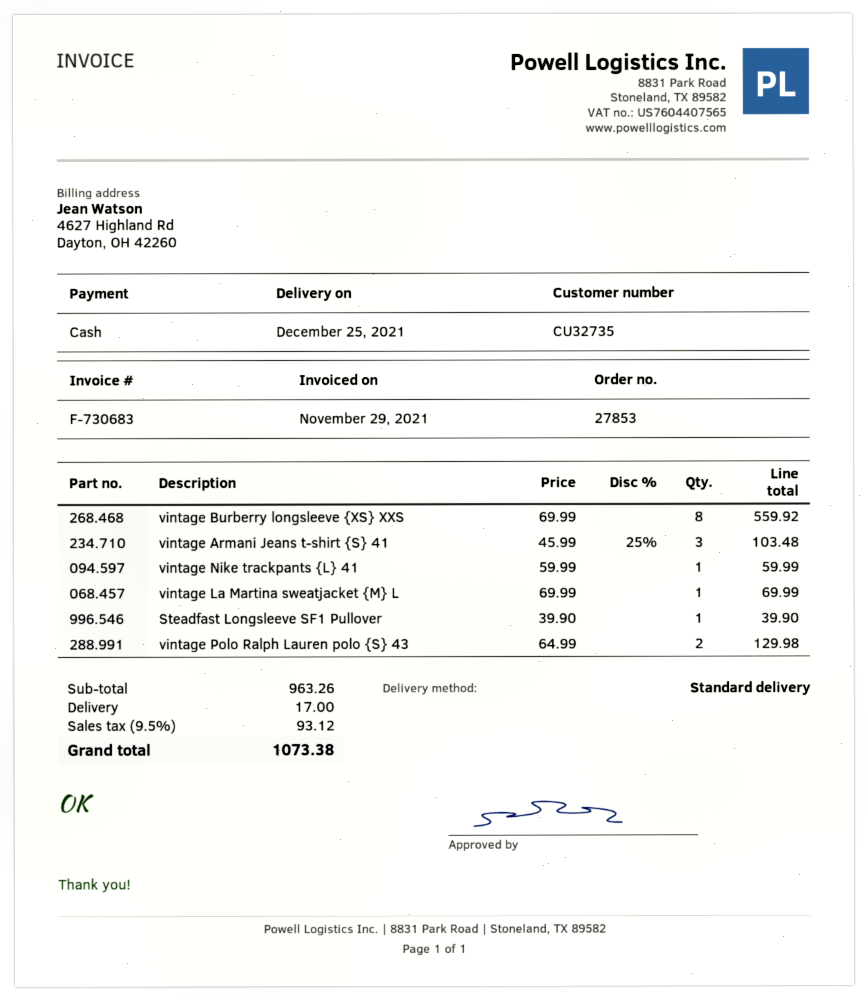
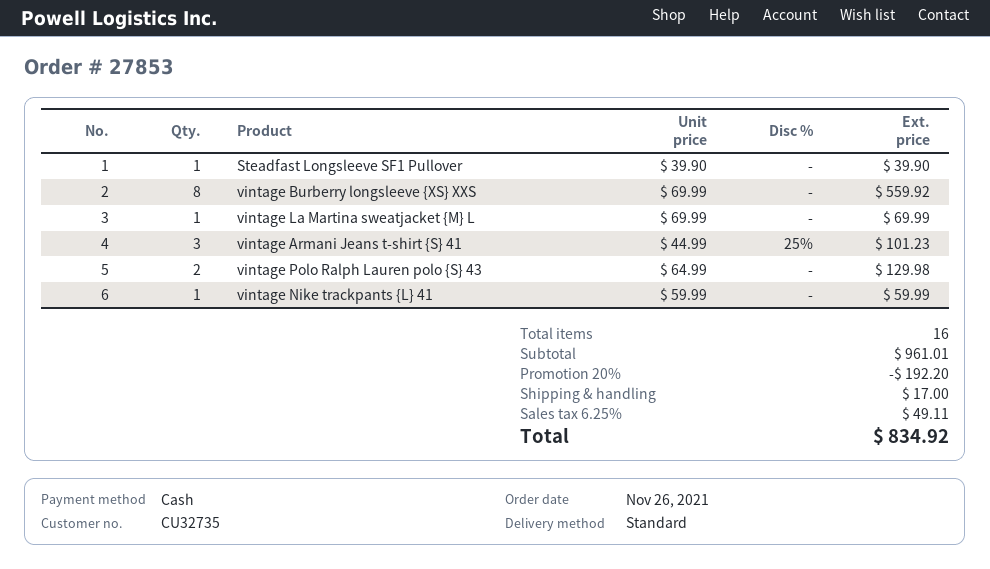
vintage Armani Jeans t-shirt {S} 41: 3 x 45.99 - 25% = 103.48 -> 3 x 44.99 - 25% = 101.23
subtotal: 963.26 -> 961.01
discount: none -> 20% = 192.20
tax: 9.5% = 93.12 -> 6.25% = 49.11
total: 1073.38 -> 834.92

